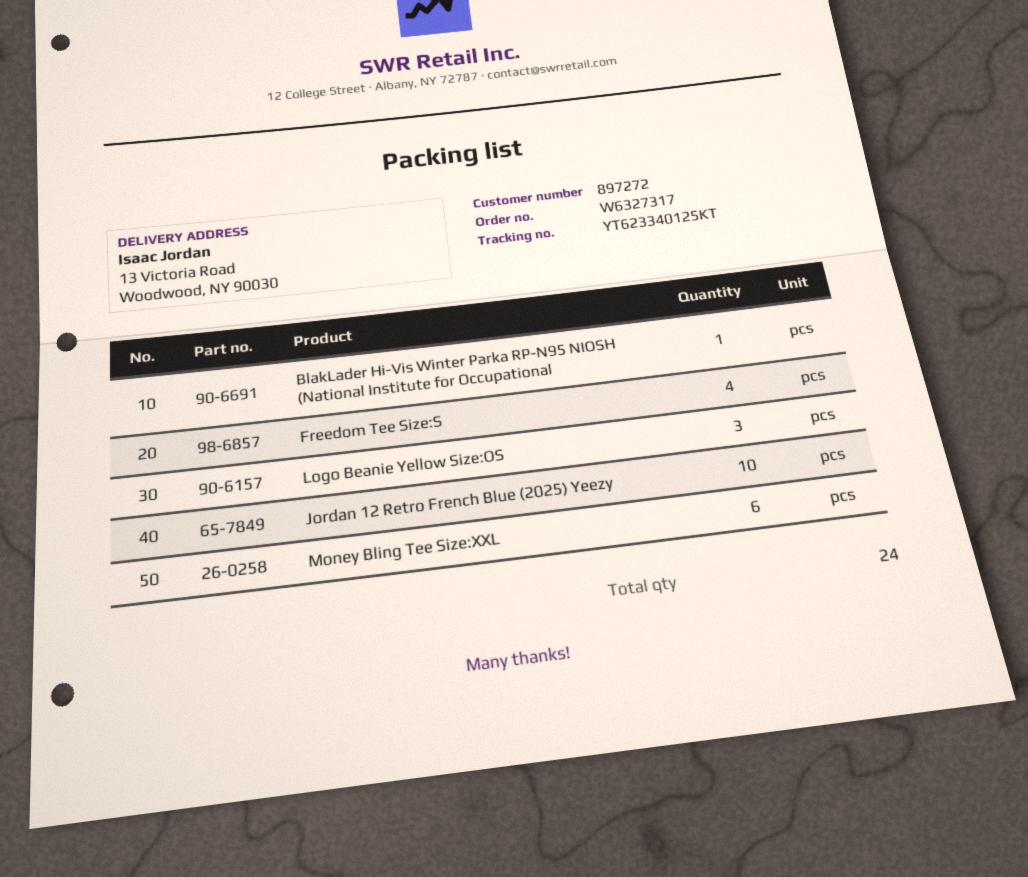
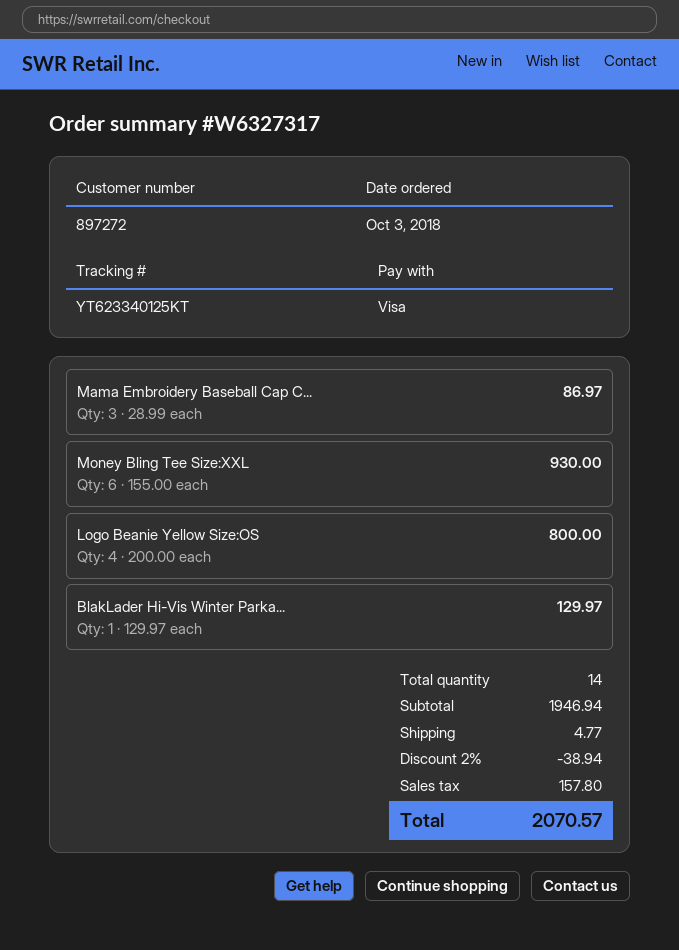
Freedom Tee Size:S: 4 -> none
Logo Beanie Yellow Size:OS: 3 -> 4
Jordan 12 Retro French Blue (2025) Yeezy: 10 -> none
Mama Embroidery Baseball Cap C...: none -> 3
total quantity: 24 -> 14

